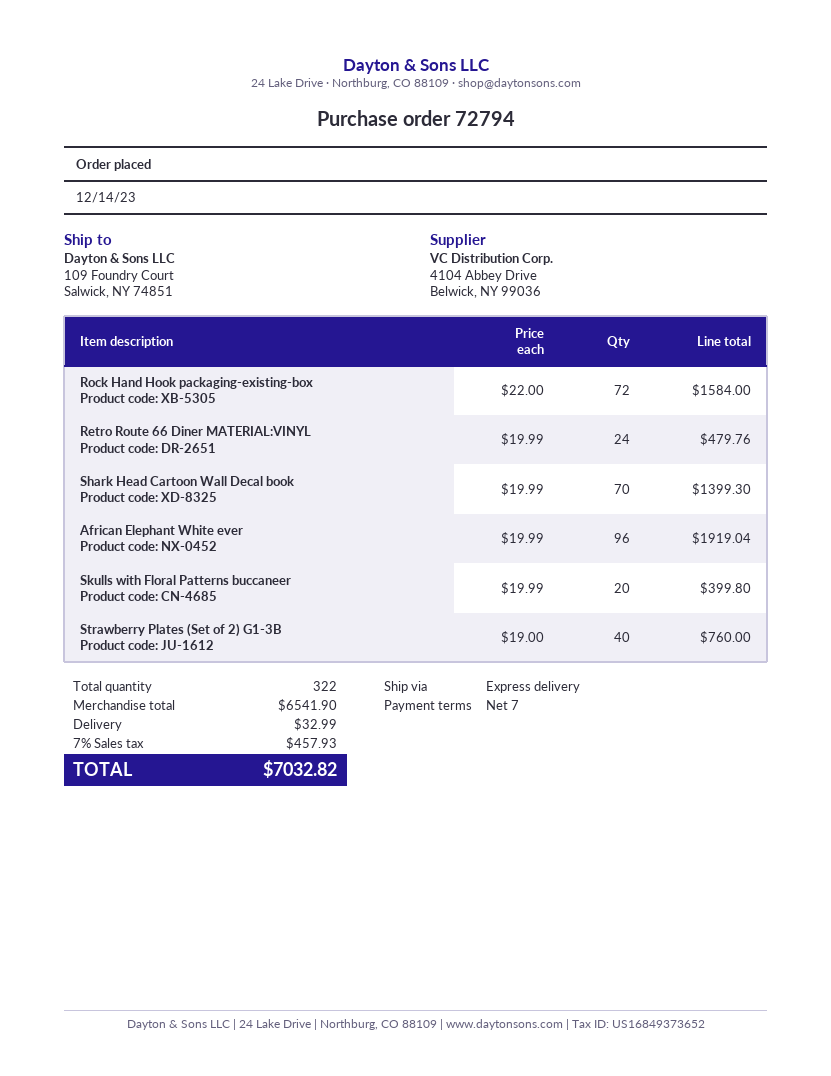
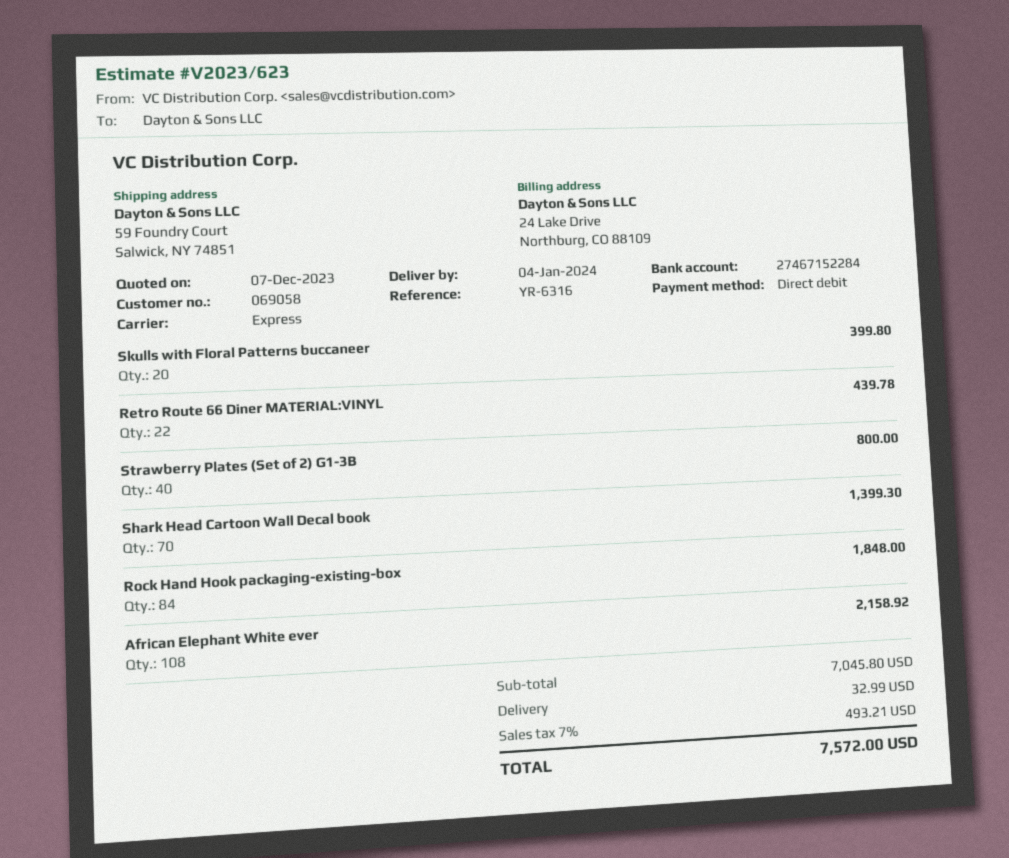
ship to: 109 Foundry Court, Salwick, NY 74851 -> 59 Foundry Court, Salwick, NY 74851
Rock Hand Hook packaging-existing-box: 72 for 1584.00 -> 84 for 1848.00
Retro Route 66 Diner MATERIAL:VINYL: 24 for 479.76 -> 22 for 439.78
African Elephant White ever: 96 for 1919.04 -> 108 for 2158.92
Strawberry Plates (Set of 2) G1-3B: 40 for 760.00 -> 40 for 800.00
subtotal: 6541.90 -> 7045.80
tax: 7% = 457.93 -> 7% = 493.21
total: 7032.82 -> 7572.00

